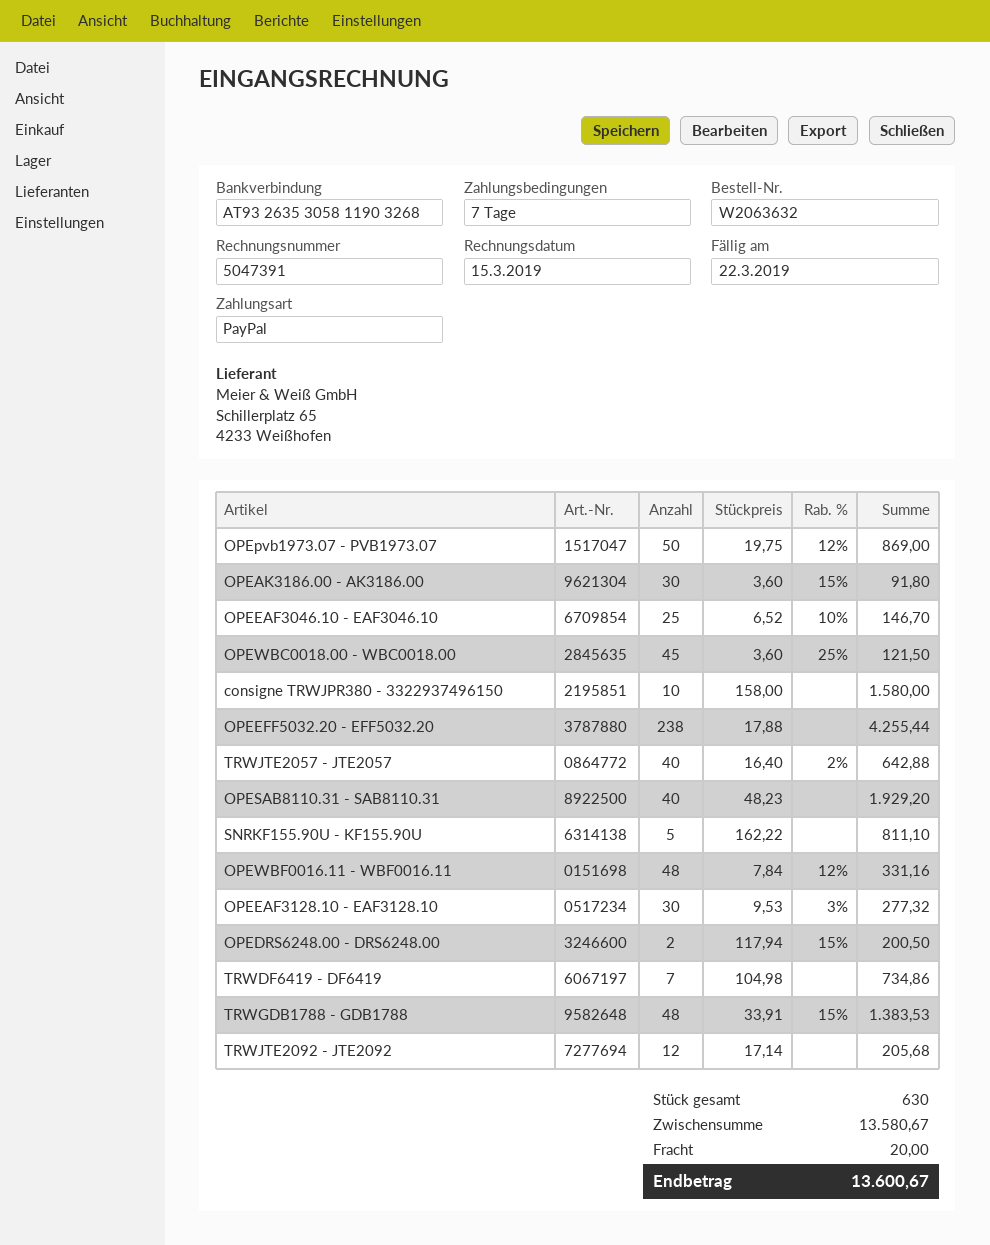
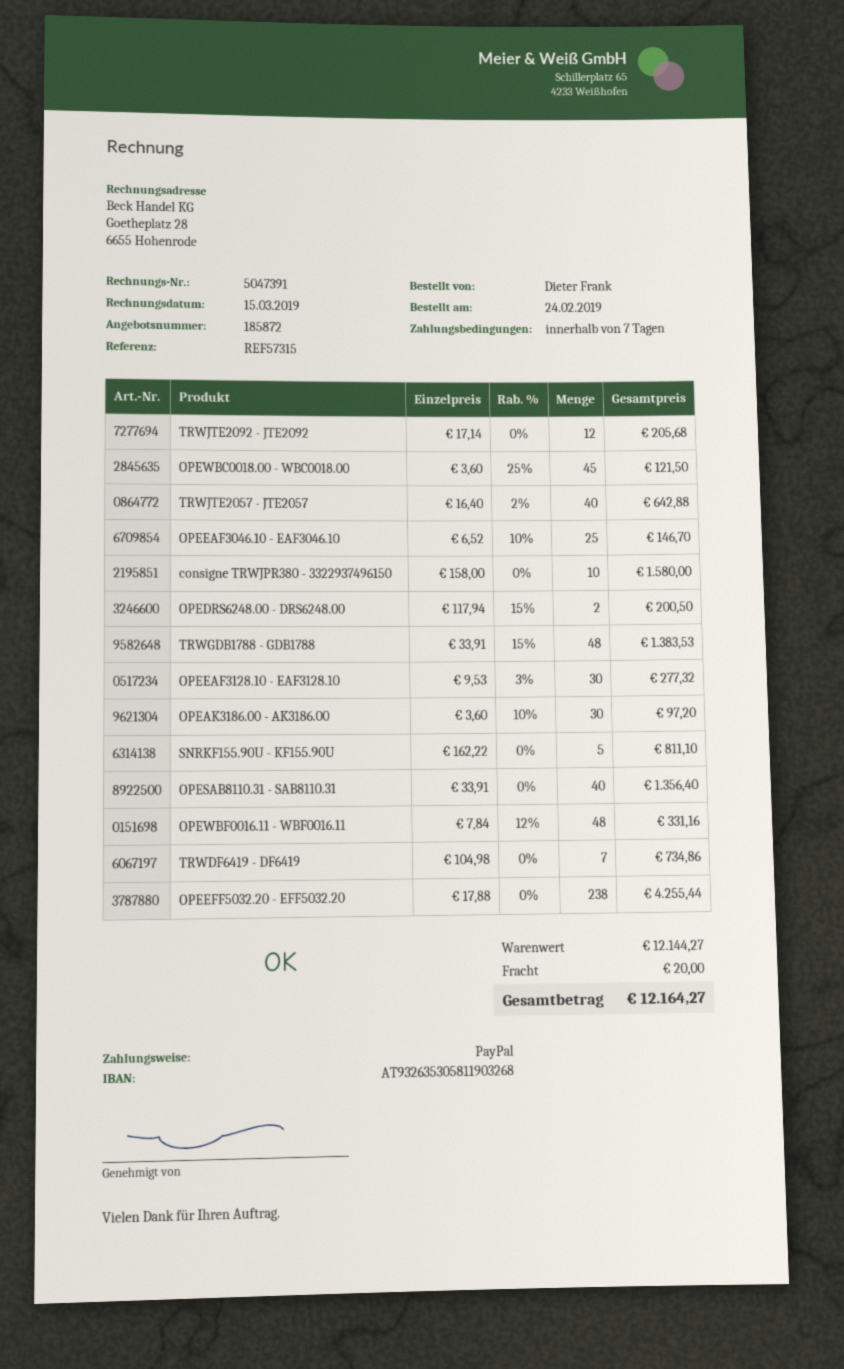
OPEpvb1973.07 - PVB1973.07: 50 x 19.75 - 12% = 869.00 -> none
OPEAK3186.00 - AK3186.00: 30 x 3.60 - 15% = 91.80 -> 30 x 3.60 - 10% = 97.20
OPESAB8110.31 - SAB8110.31: 40 x 48.23 = 1929.20 -> 40 x 33.91 = 1356.40
subtotal: 13580.67 -> 12144.27
total: 13600.67 -> 12164.27

